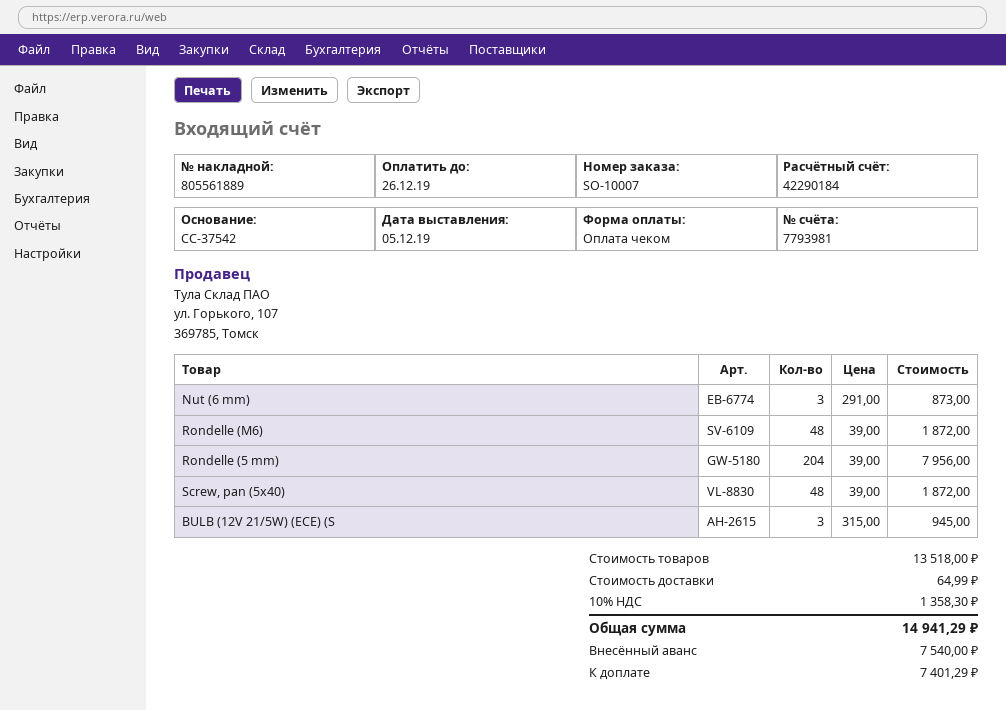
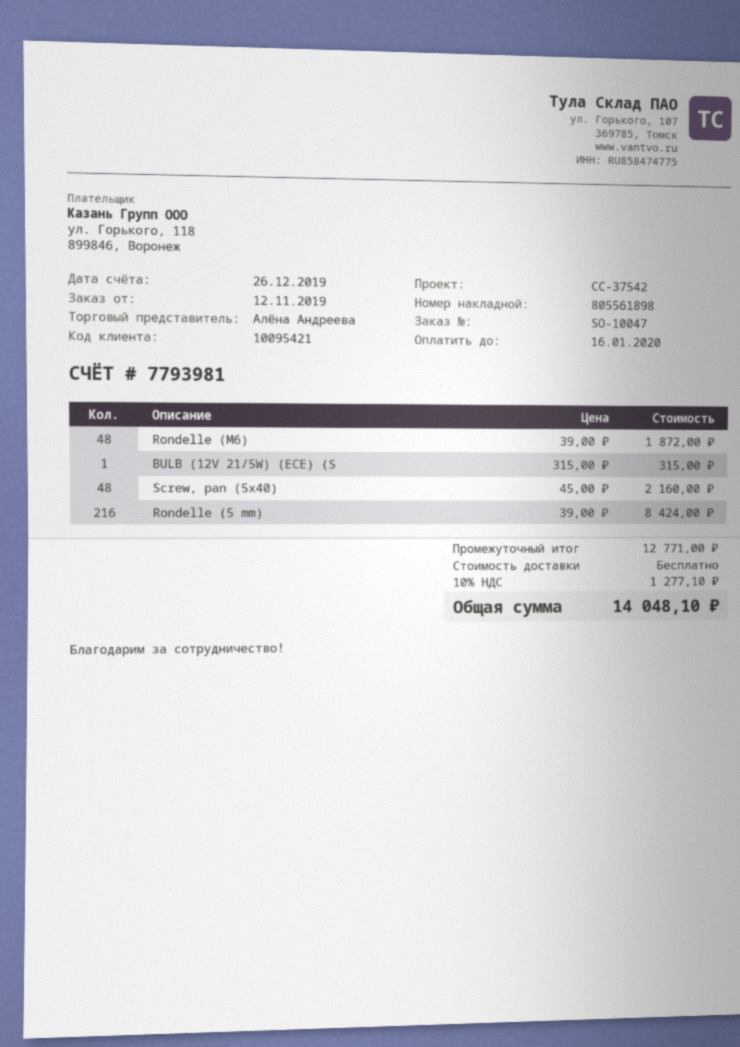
order number: SO-10007 -> SO-10047
delivery note number: 805561889 -> 805561898
invoice date: 2019-12-05 -> 2019-12-26
due date: 2019-12-26 -> 2020-01-16
Nut (6 mm): 3 x 291.00 = 873.00 -> none
Rondelle (5 mm): 204 x 39.00 = 7956.00 -> 216 x 39.00 = 8424.00
Screw, pan (5x40): 48 x 39.00 = 1872.00 -> 48 x 45.00 = 2160.00
BULB (12V 21/5W) (ECE) (S: 3 x 315.00 = 945.00 -> 1 x 315.00 = 315.00
subtotal: 13518.00 -> 12771.00
shipping: 64.99 -> 0.00
tax: 10% = 1358.30 -> 10% = 1277.10
total: 14941.29 -> 14048.10

